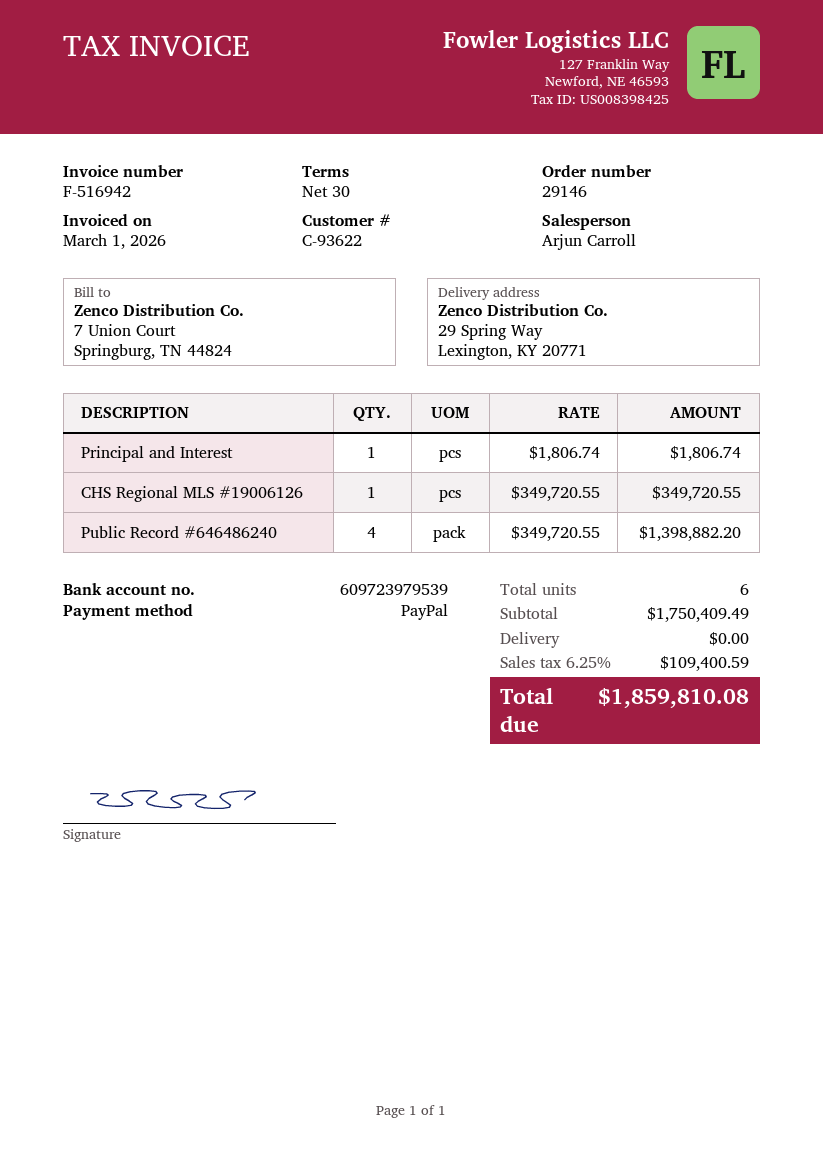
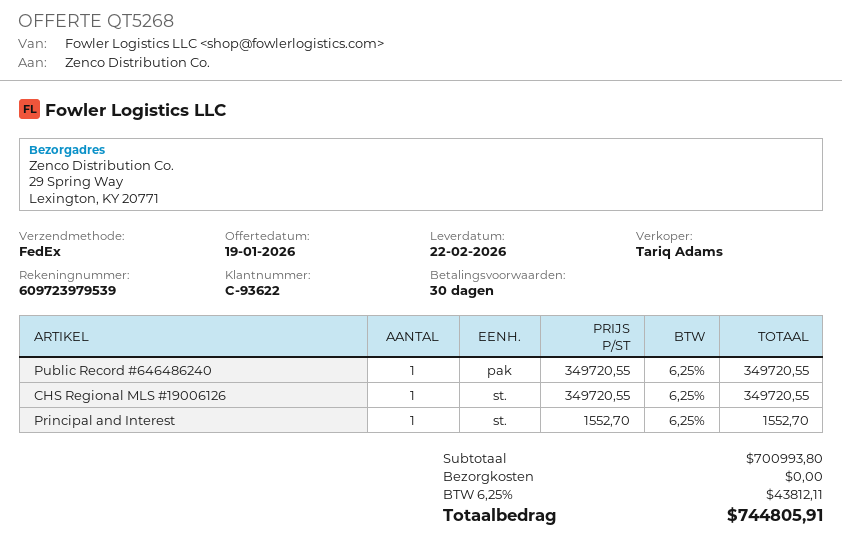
sales rep: Arjun Carroll -> Tariq Adams
Principal and Interest: 1 x 1806.74 = 1806.74 -> 1 x 1552.70 = 1552.70
Public Record #646486240: 4 x 349720.55 = 1398882.20 -> 1 x 349720.55 = 349720.55
subtotal: 1750409.49 -> 700993.80
tax: 6.25% = 109400.59 -> 6.25% = 43812.11
total: 1859810.08 -> 744805.91

